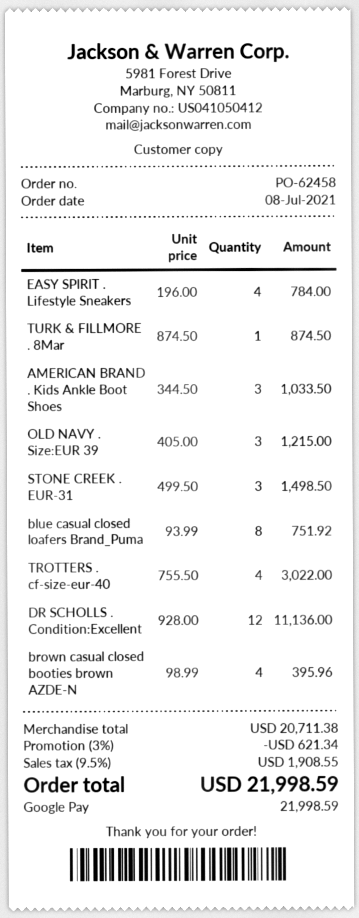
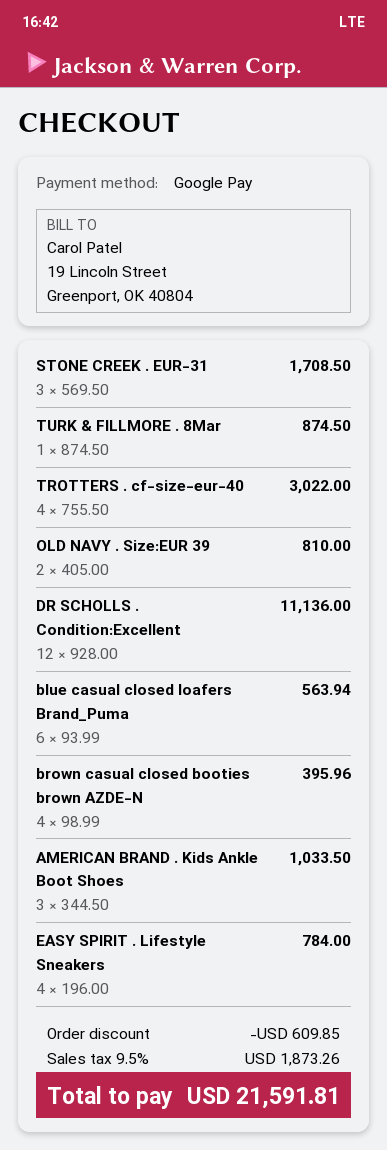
OLD NAVY . Size:EUR 39: 3 x 405.00 = 1215.00 -> 2 x 405.00 = 810.00
STONE CREEK . EUR-31: 3 x 499.50 = 1498.50 -> 3 x 569.50 = 1708.50
blue casual closed loafers Brand_Puma: 8 x 93.99 = 751.92 -> 6 x 93.99 = 563.94
discount: 621.34 -> 609.85
tax: 9.5% = 1908.55 -> 9.5% = 1873.26
total: 21998.59 -> 21591.81

